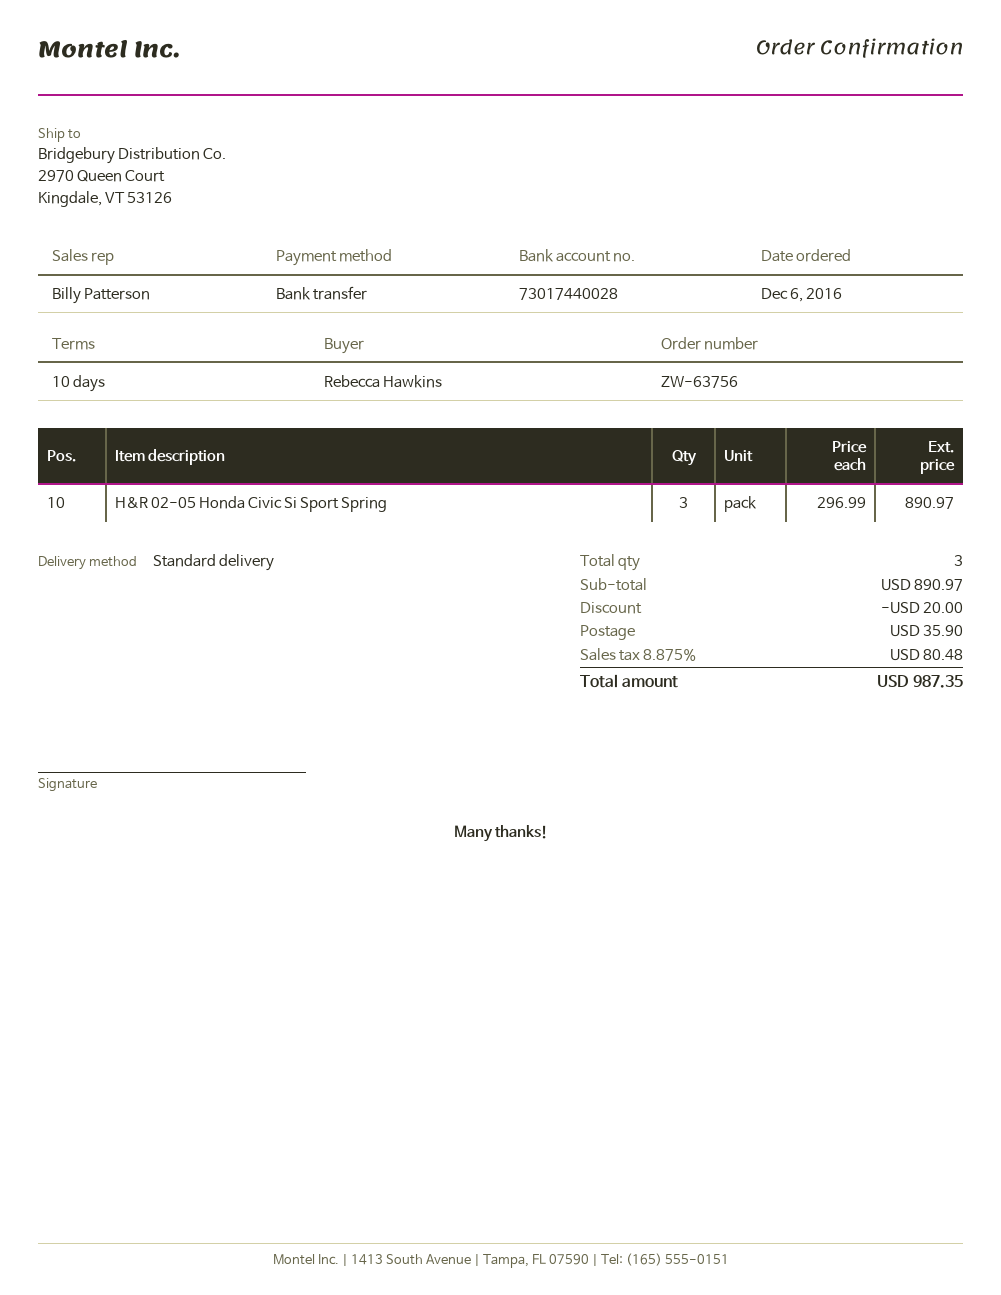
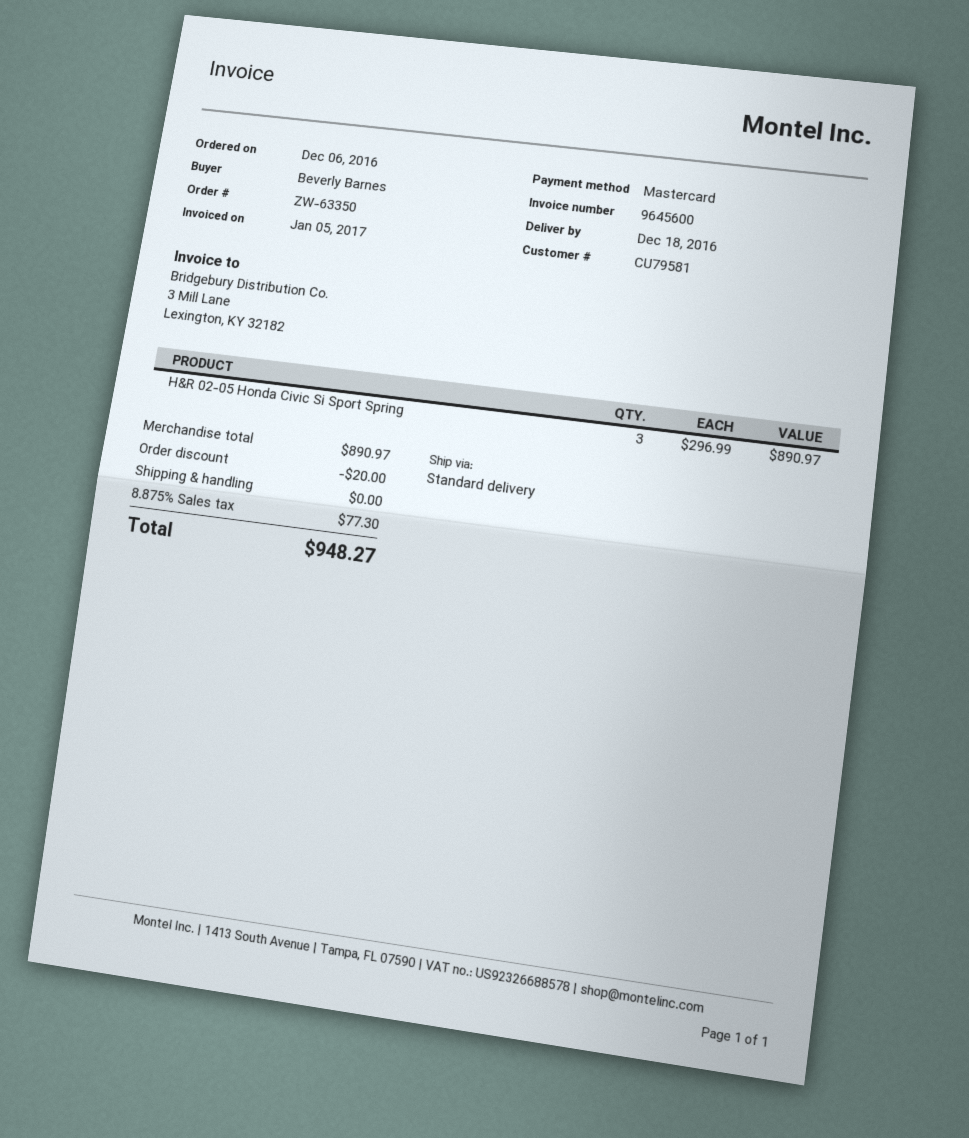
order number: ZW-63756 -> ZW-63350
ordered by: Rebecca Hawkins -> Beverly Barnes
payment method: bank transfer -> Mastercard
shipping: 35.90 -> 0.00
tax: 8.875% = 80.48 -> 8.875% = 77.30
total: 987.35 -> 948.27

